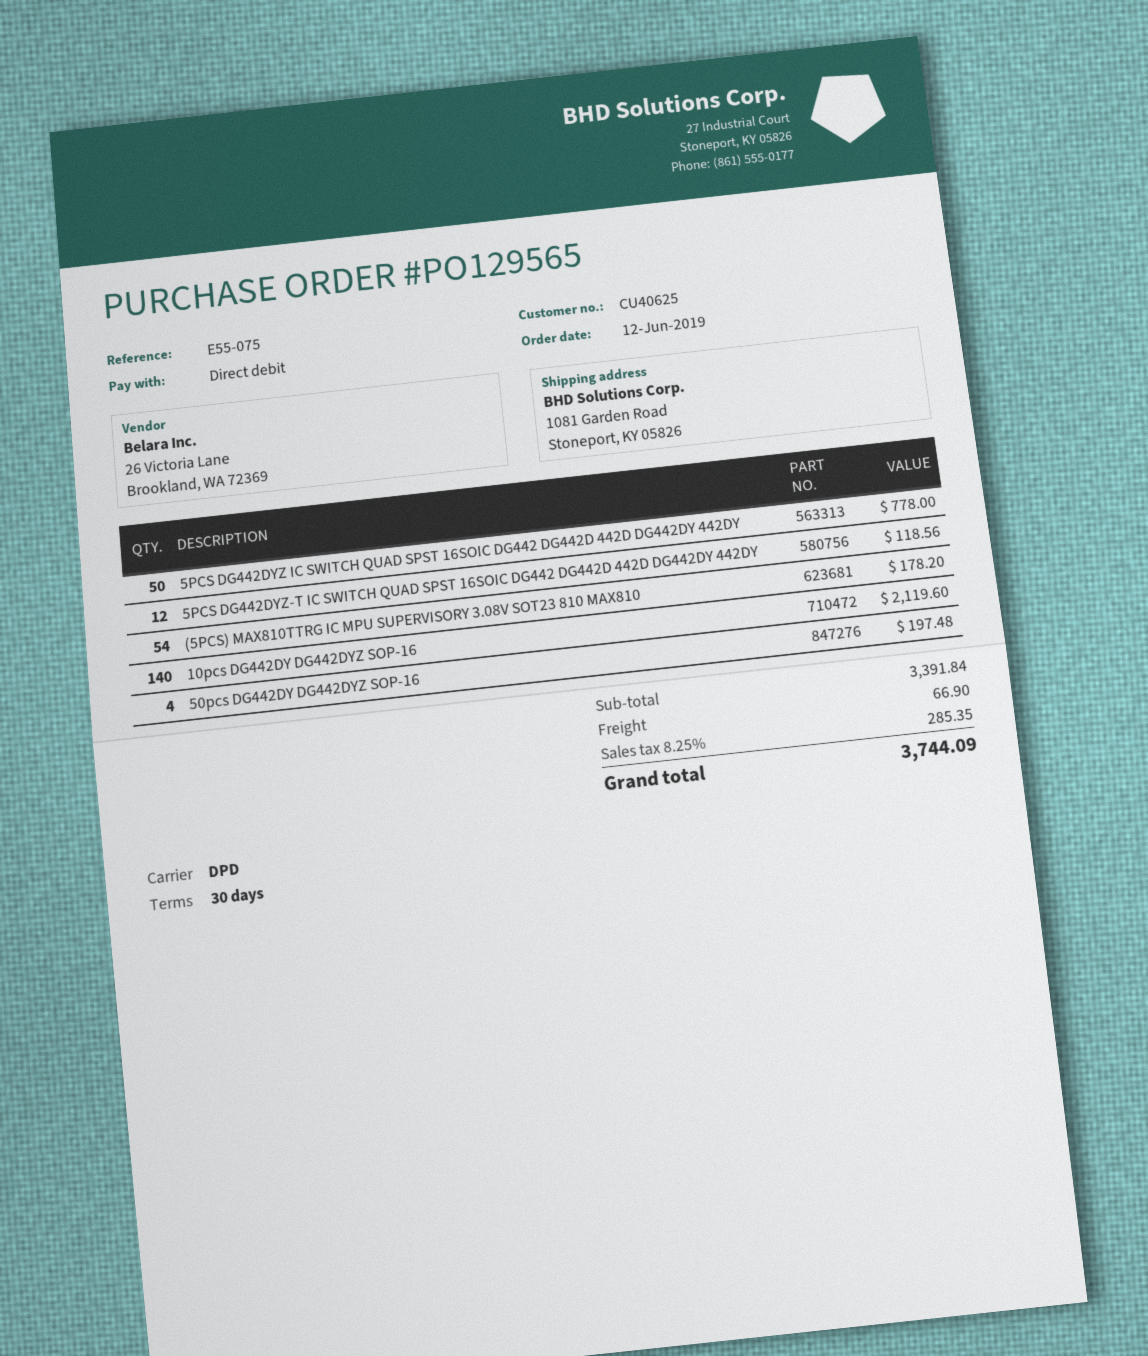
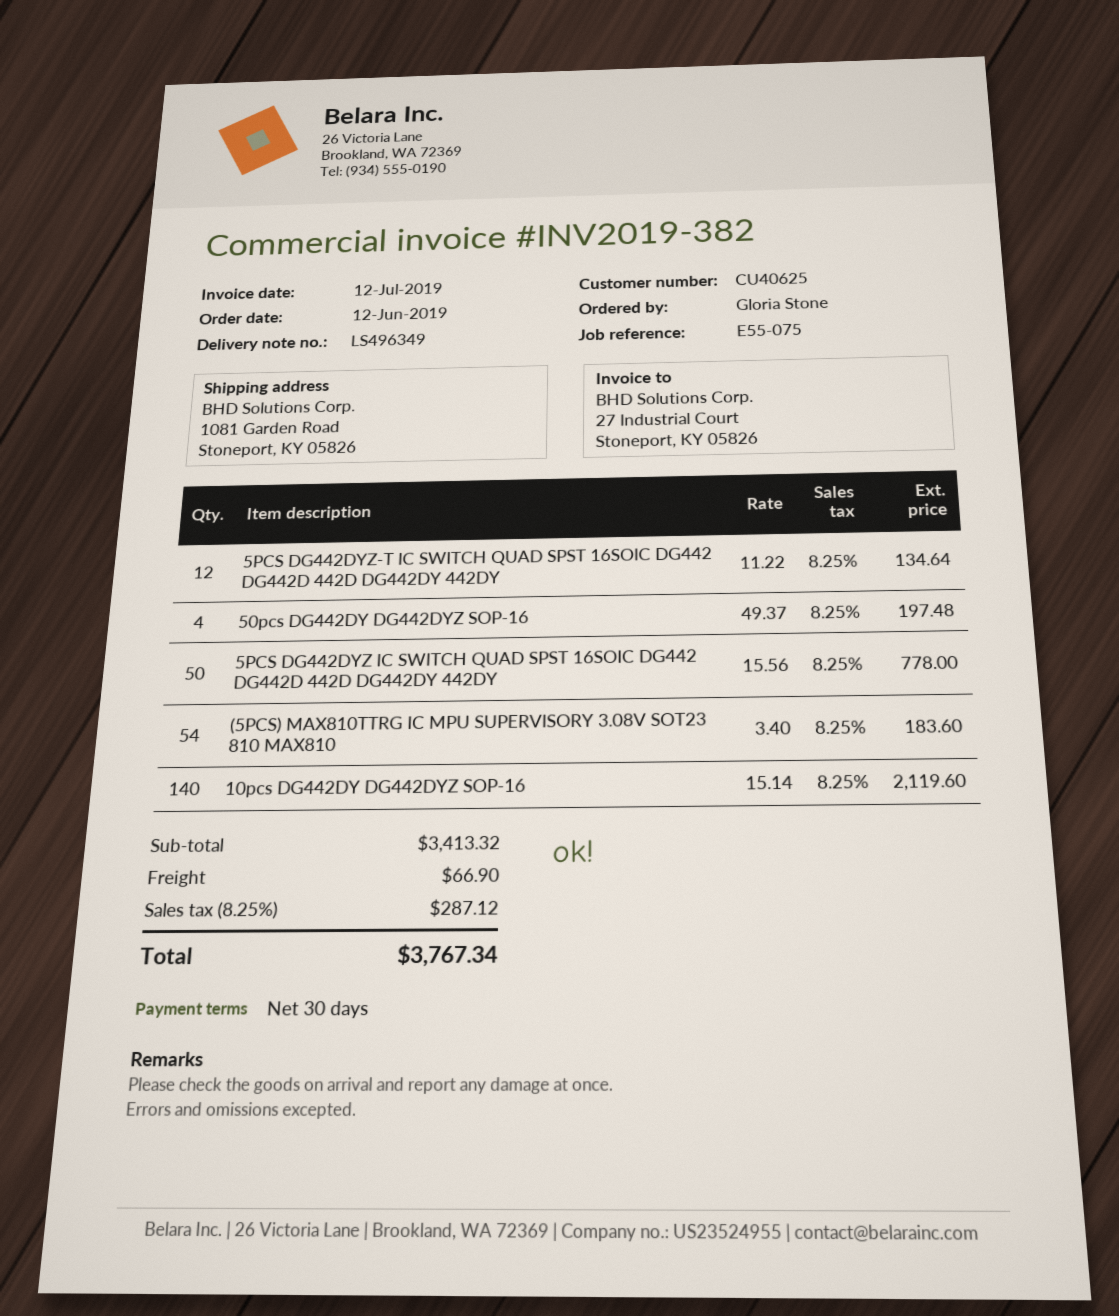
5PCS DG442DYZ-T IC SWITCH QUAD SPST 16SOIC DG442 DG442D 442D DG442DY 442DY: 12 for 118.56 -> 12 for 134.64
(5PCS) MAX810TTRG IC MPU SUPERVISORY 3.08V SOT23 810 MAX810: 54 for 178.20 -> 54 for 183.60
subtotal: 3391.84 -> 3413.32
tax: 8.25% = 285.35 -> 8.25% = 287.12
total: 3744.09 -> 3767.34

